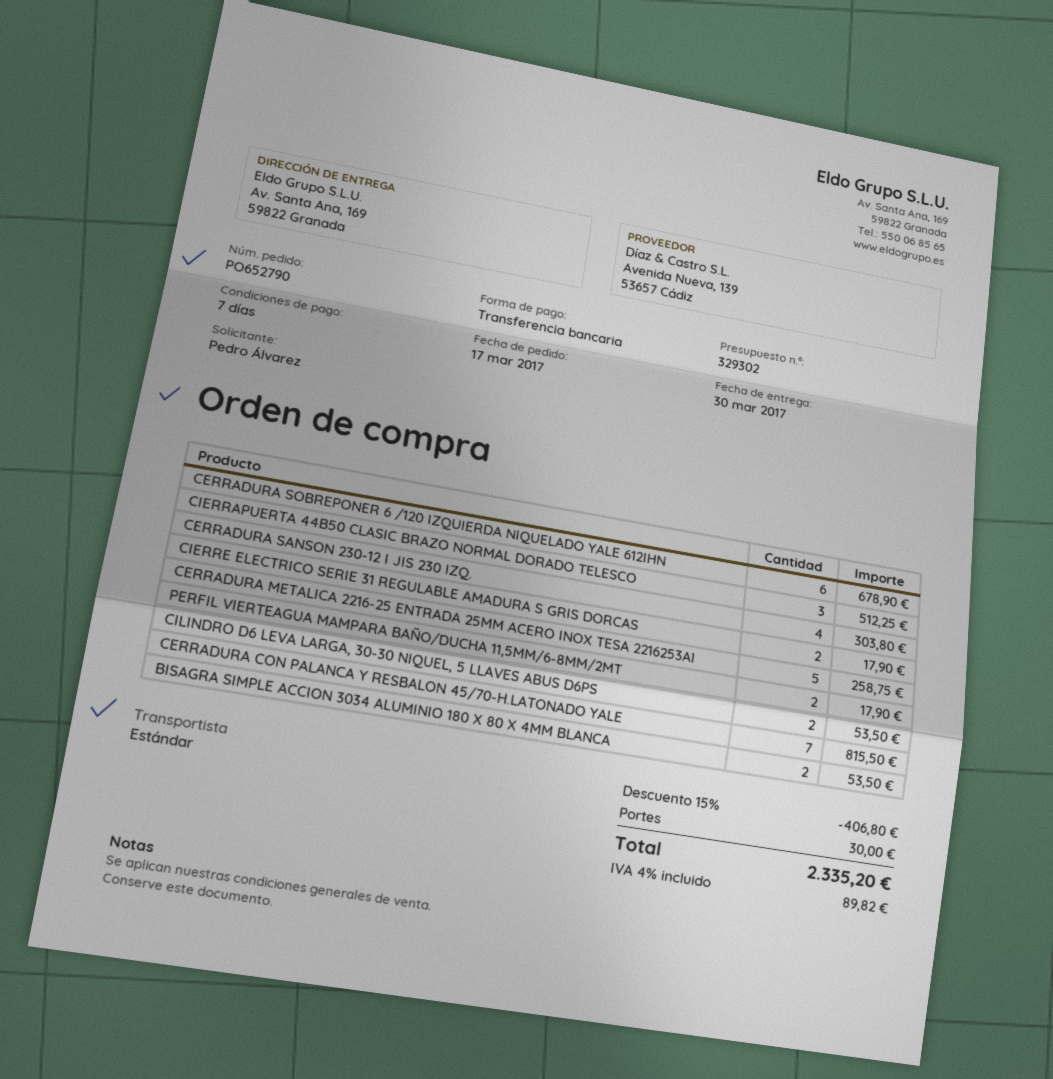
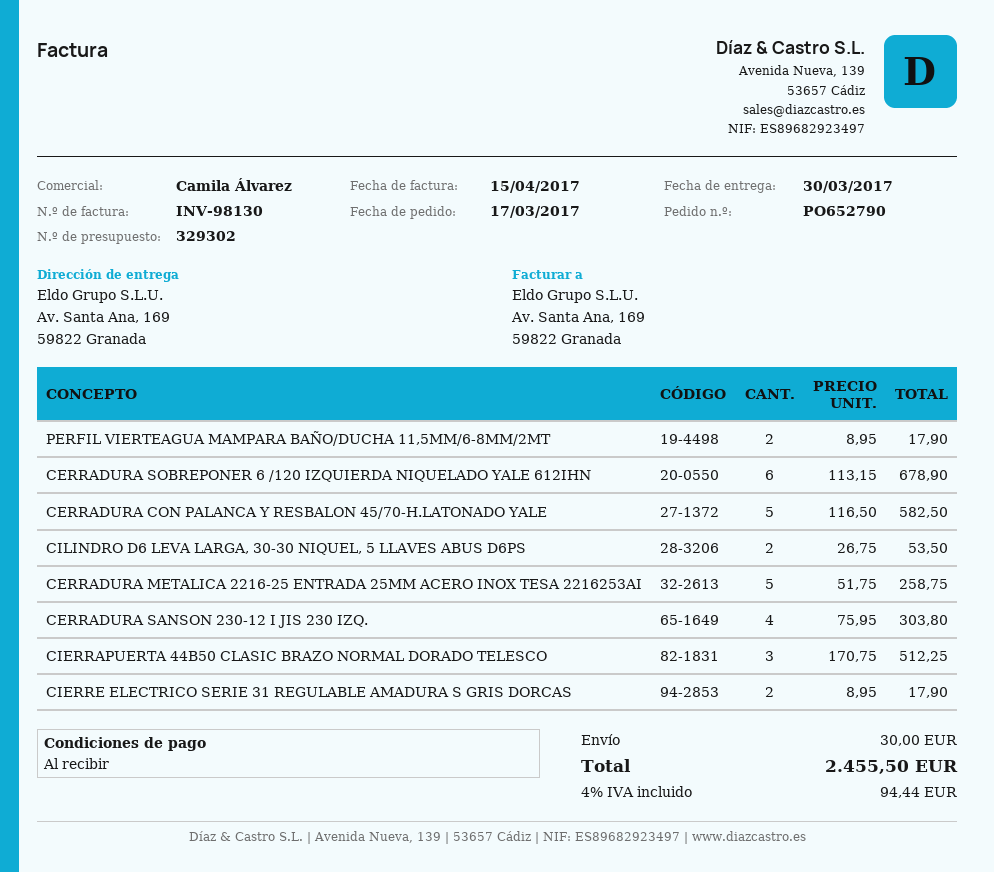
payment terms: 7 days -> on receipt
CERRADURA CON PALANCA Y RESBALON 45/70-H.LATONADO YALE: 7 for 815.50 -> 5 for 582.50
BISAGRA SIMPLE ACCION 3034 ALUMINIO 180 X 80 X 4MM BLANCA: 2 for 53.50 -> none
discount: 15% = 406.80 -> none
tax: 4% = 89.82 -> 4% = 94.44
total: 2335.20 -> 2455.50

